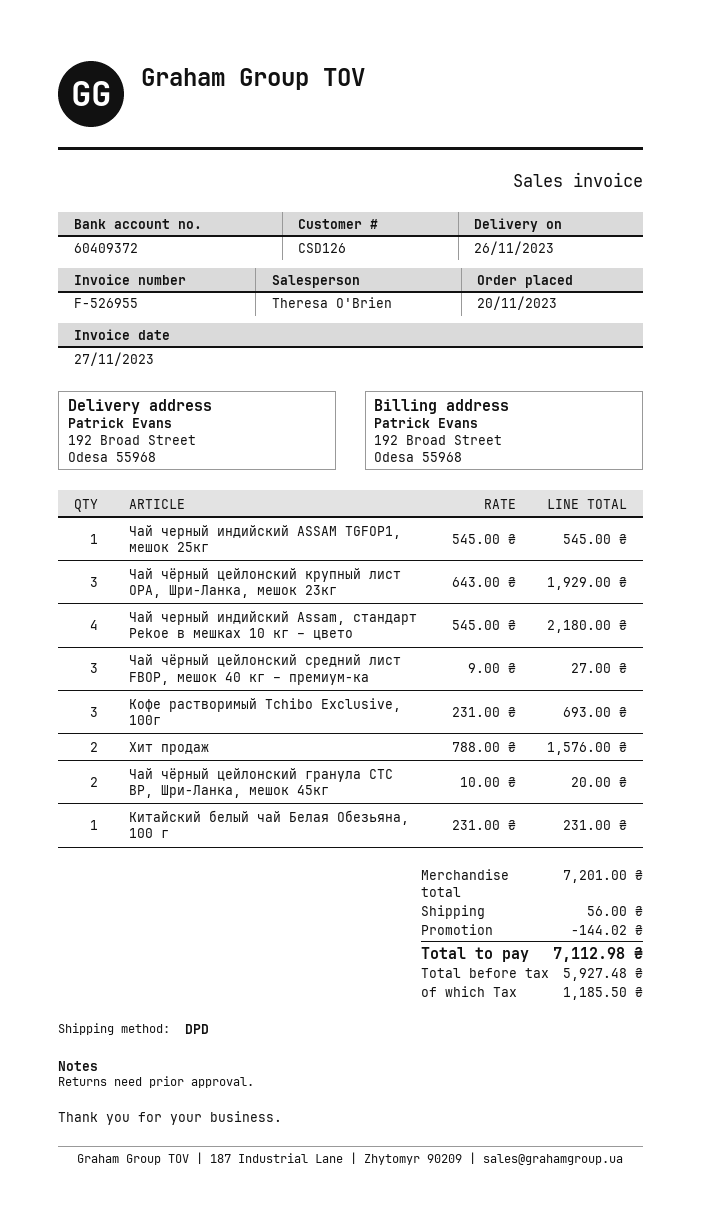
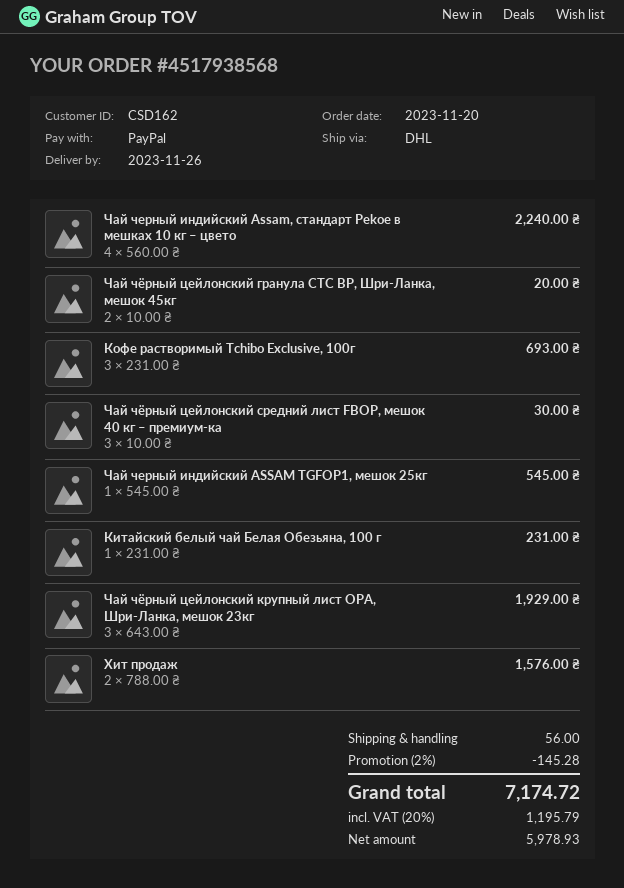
customer number: CSD126 -> CSD162
shipping method: DPD -> DHL
Чай черный индийский Assam, стандарт Pekoe в мешках 10 кг – цвето: 4 x 545.00 = 2180.00 -> 4 x 560.00 = 2240.00
Чай чёрный цейлонский средний лист FBOP, мешок 40 кг – премиум-ка: 3 x 9.00 = 27.00 -> 3 x 10.00 = 30.00
discount: 144.02 -> 145.28
net: 5927.48 -> 5978.93
tax: 1185.50 -> 1195.79
total: 7112.98 -> 7174.72

